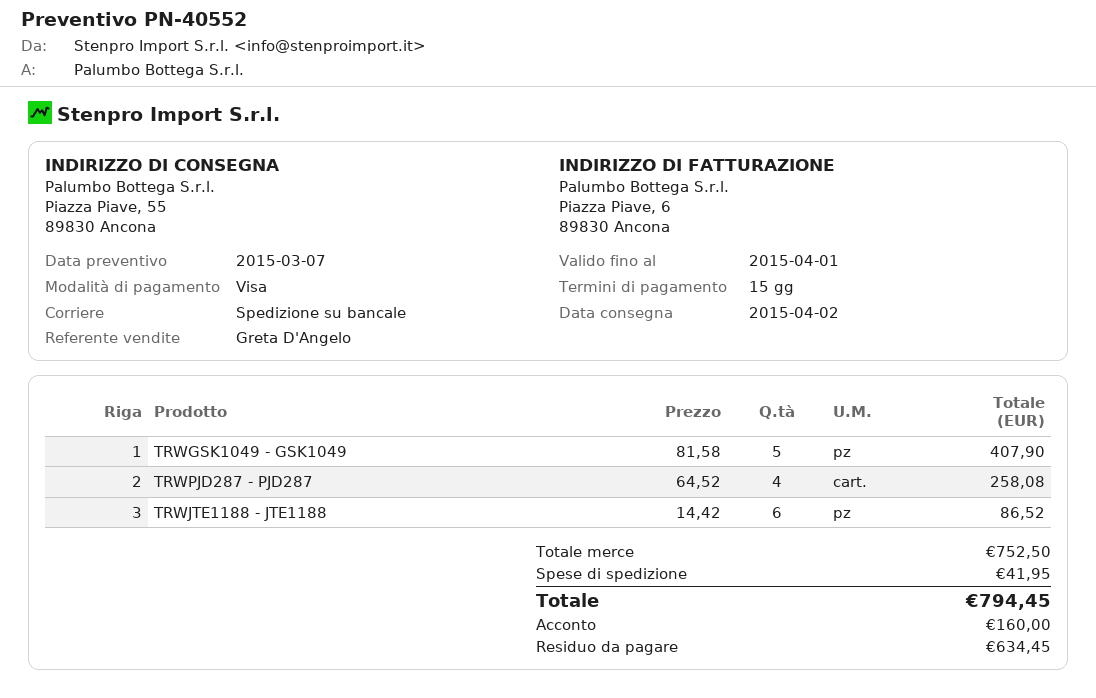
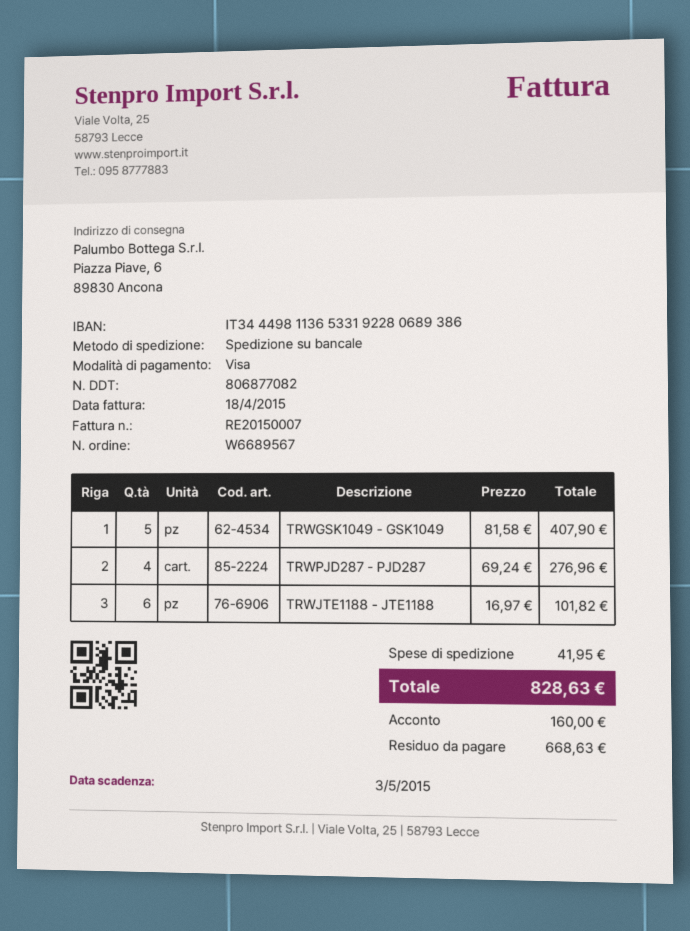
ship to: Piazza Piave, 55, 89830 Ancona -> Piazza Piave, 6, 89830 Ancona
TRWPJD287 - PJD287: 4 x 64.52 = 258.08 -> 4 x 69.24 = 276.96
TRWJTE1188 - JTE1188: 6 x 14.42 = 86.52 -> 6 x 16.97 = 101.82
total: 794.45 -> 828.63
balance: 634.45 -> 668.63

